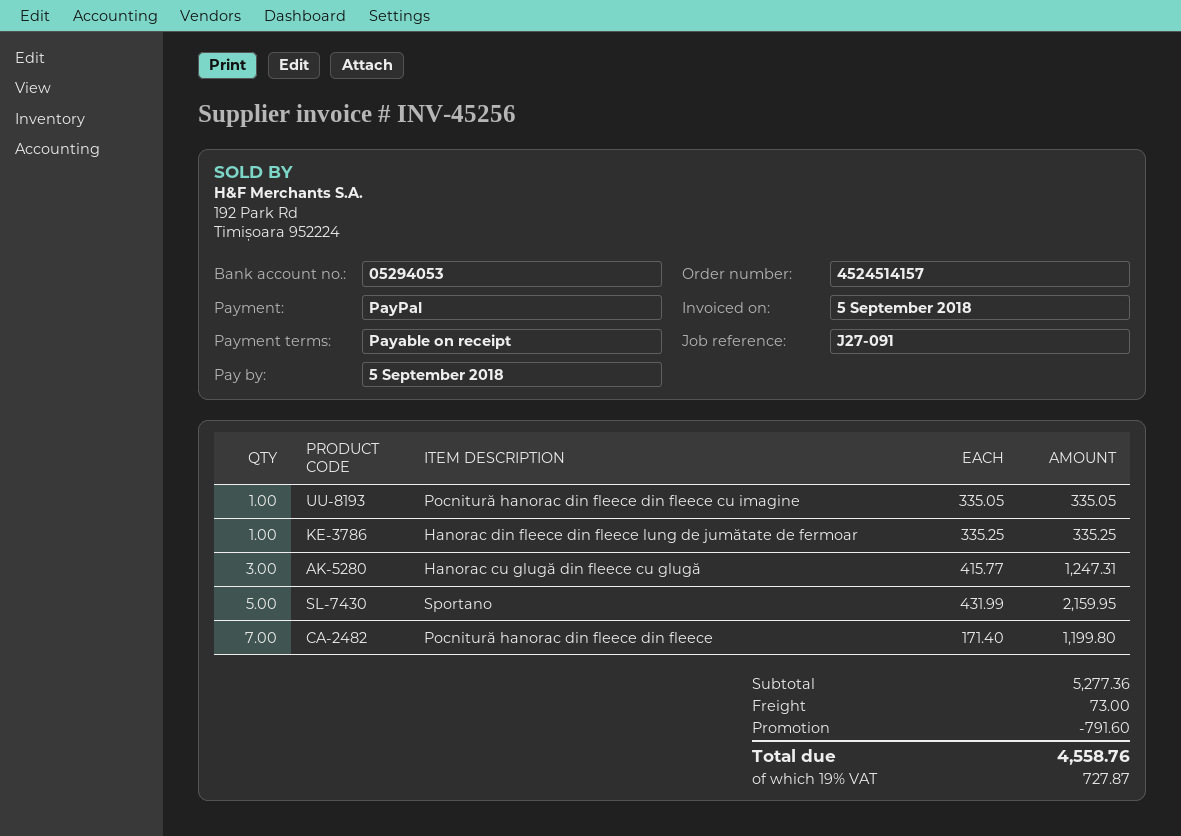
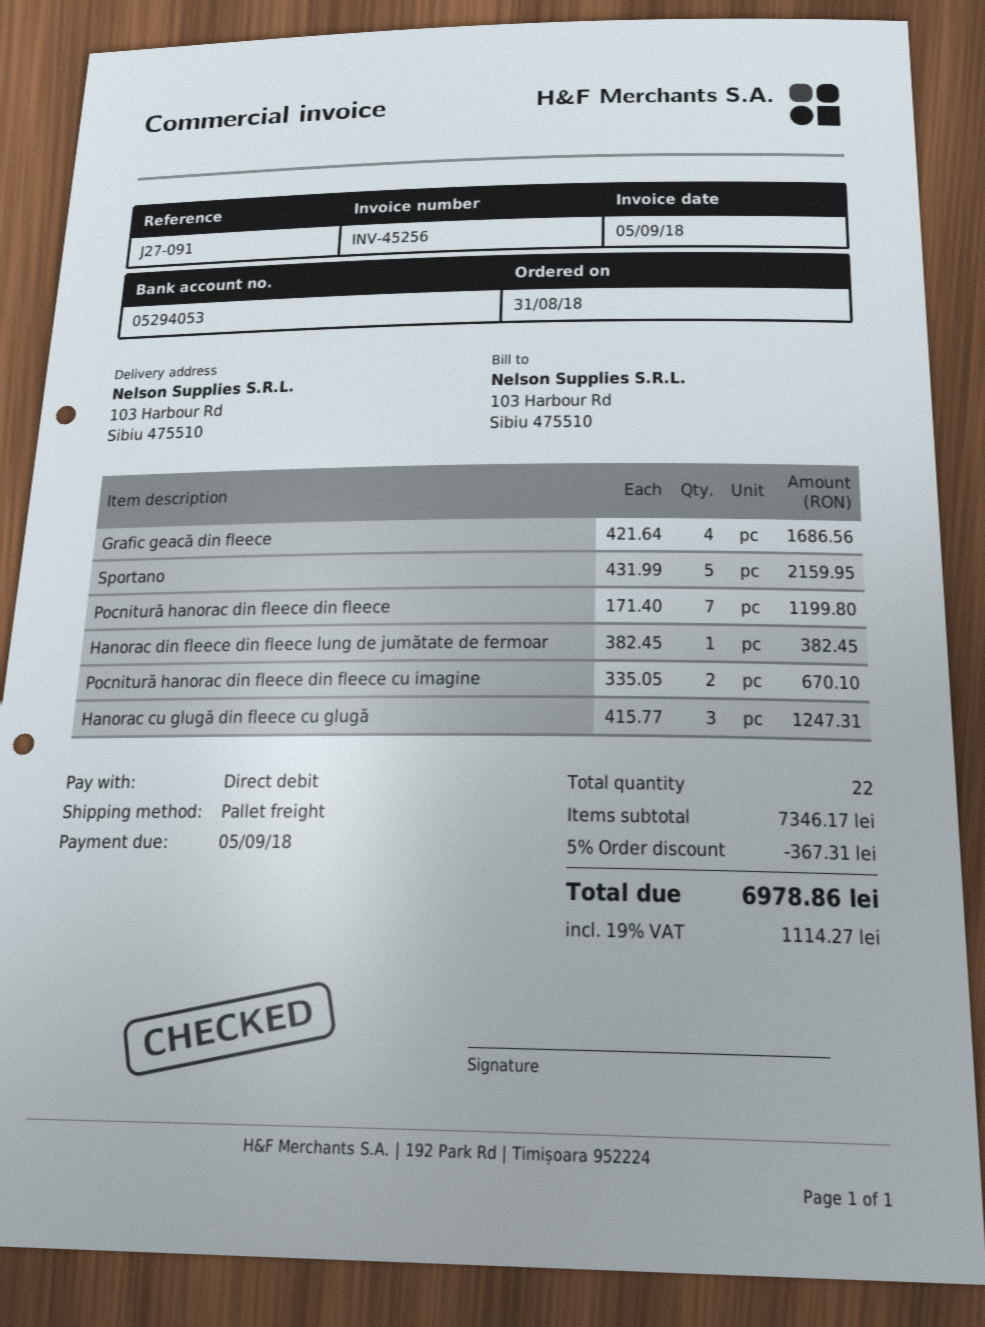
payment method: PayPal -> direct debit
Pocnitură hanorac din fleece din fleece cu imagine: 1 x 335.05 = 335.05 -> 2 x 335.05 = 670.10
Hanorac din fleece din fleece lung de jumătate de fermoar: 1 x 335.25 = 335.25 -> 1 x 382.45 = 382.45
Grafic geacă din fleece: none -> 4 x 421.64 = 1686.56
subtotal: 5277.36 -> 7346.17
discount: 791.60 -> 367.31
shipping: 73.00 -> none
tax: 19% = 727.87 -> 19% = 1114.27
total: 4558.76 -> 6978.86

